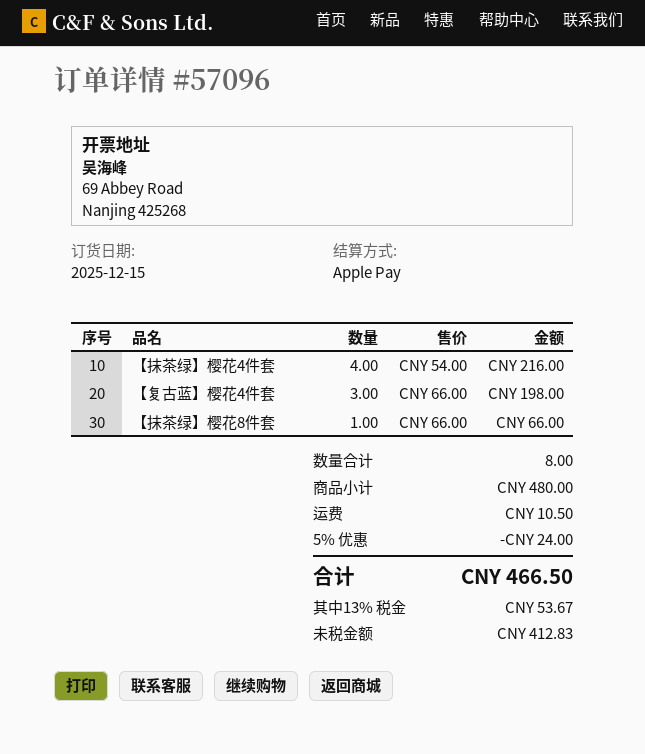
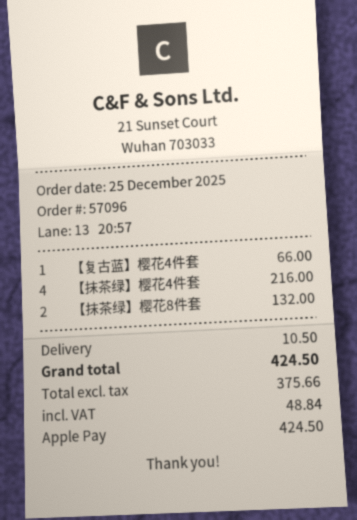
order date: 2025-12-15 -> 2025-12-25
【复古蓝】樱花4件套: 3 for 198.00 -> 1 for 66.00
【抹茶绿】樱花8件套: 1 for 66.00 -> 2 for 132.00
discount: 5% = 24.00 -> none
net: 412.83 -> 375.66
tax: 53.67 -> 48.84
total: 466.50 -> 424.50

